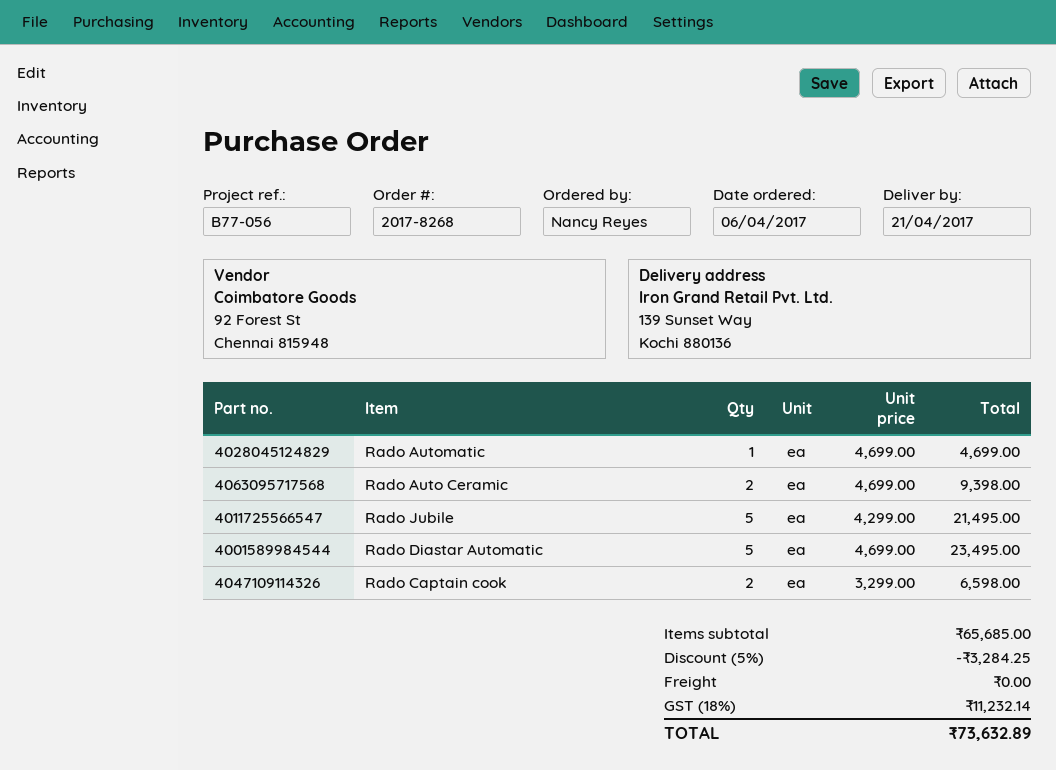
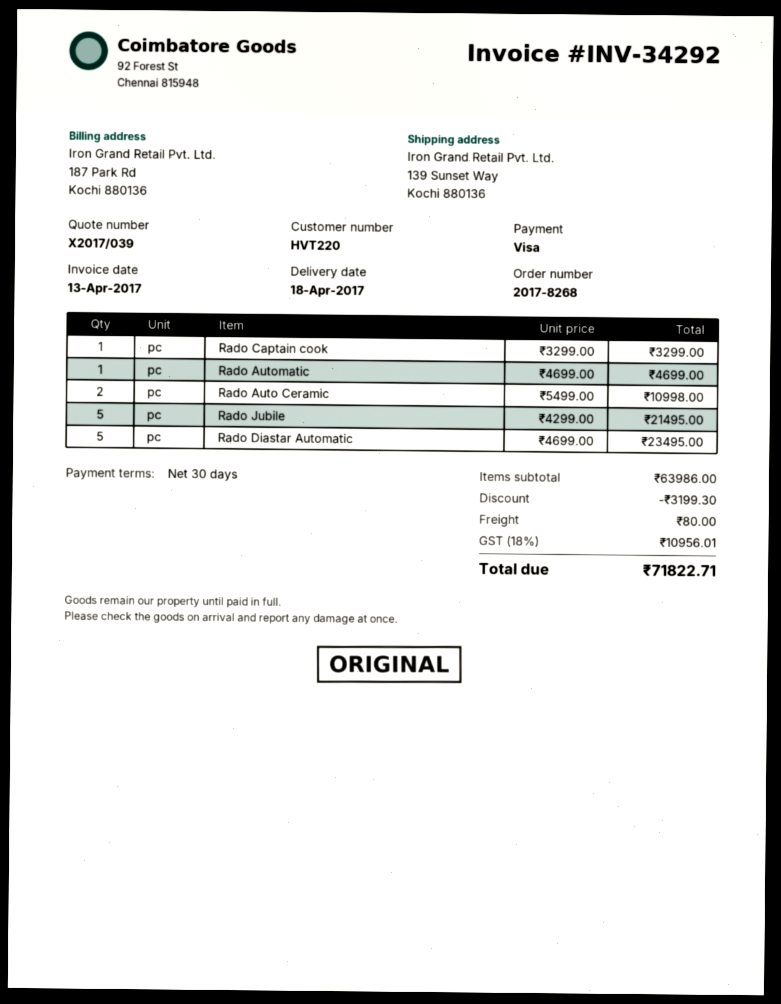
delivery date: 2017-04-21 -> 2017-04-18
Rado Auto Ceramic: 2 x 4699.00 = 9398.00 -> 2 x 5499.00 = 10998.00
Rado Captain cook: 2 x 3299.00 = 6598.00 -> 1 x 3299.00 = 3299.00
subtotal: 65685.00 -> 63986.00
discount: 3284.25 -> 3199.30
shipping: 0.00 -> 80.00
tax: 18% = 11232.14 -> 18% = 10956.01
total: 73632.89 -> 71822.71

